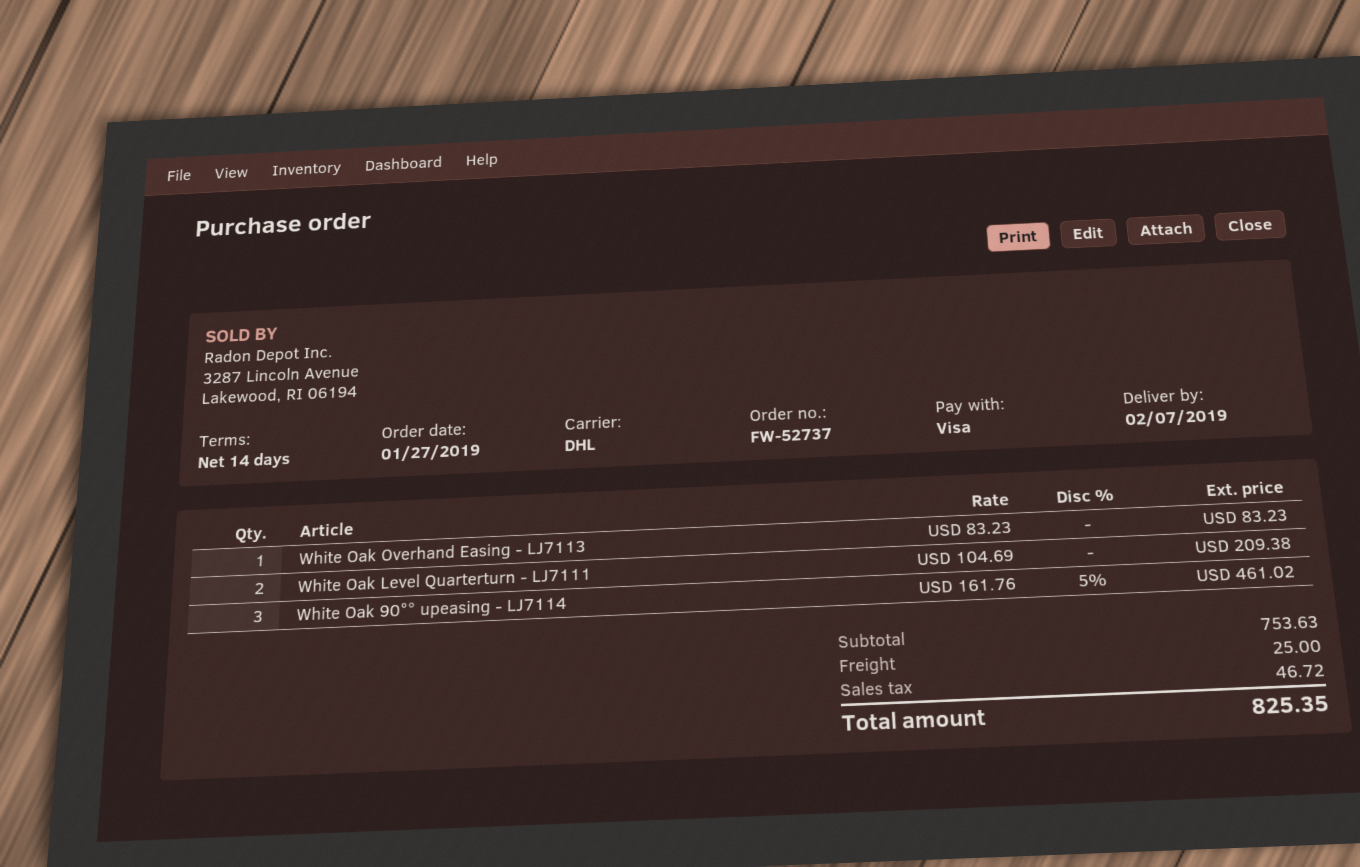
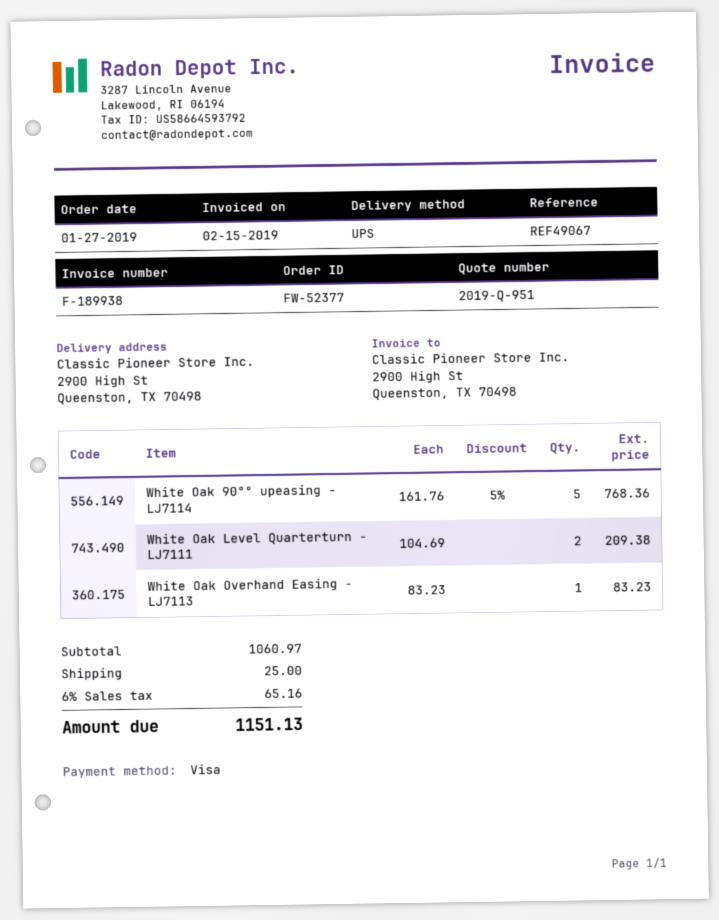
order number: FW-52737 -> FW-52377
shipping method: DHL -> UPS
White Oak 90°° upeasing - LJ7114: 3 x 161.76 - 5% = 461.02 -> 5 x 161.76 - 5% = 768.36
subtotal: 753.63 -> 1060.97
tax: 46.72 -> 65.16
total: 825.35 -> 1151.13

